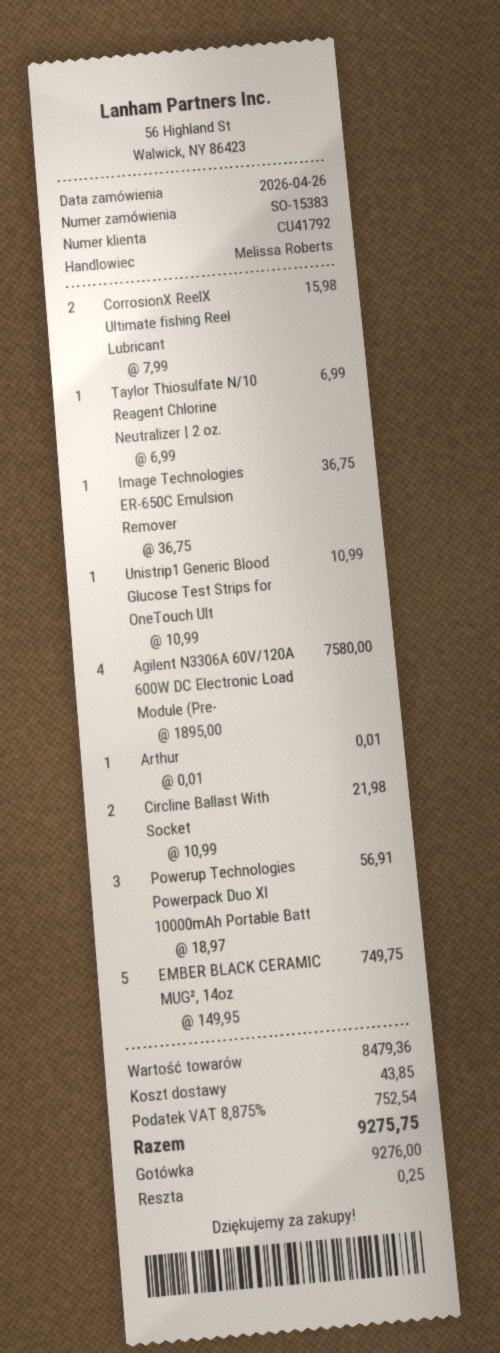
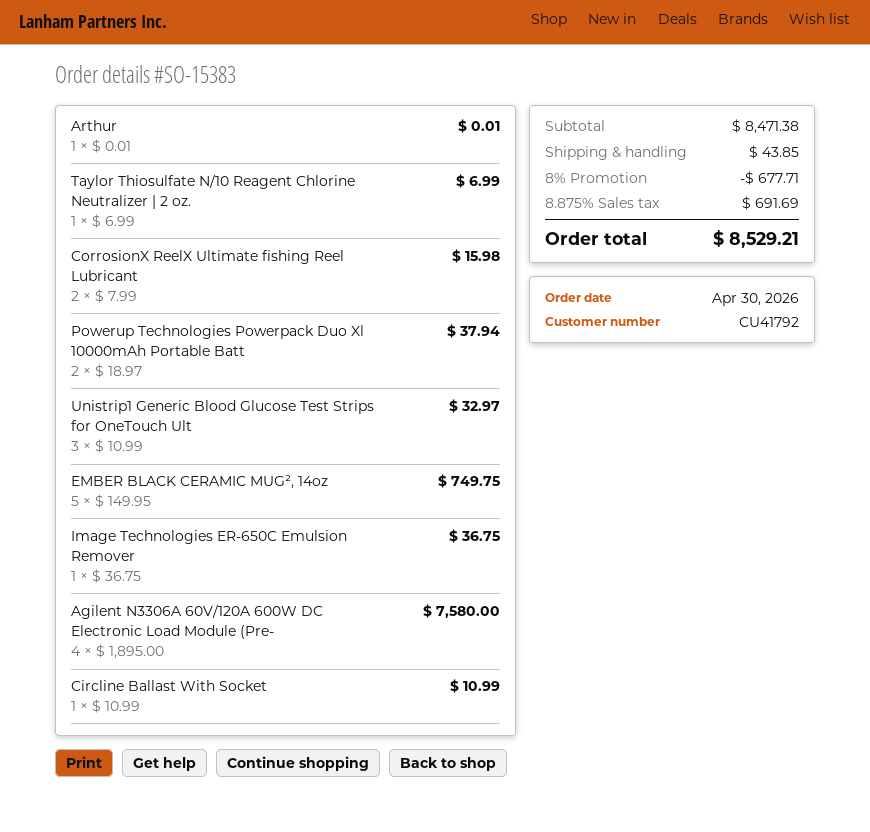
order date: 2026-04-26 -> 2026-04-30
Unistrip1 Generic Blood Glucose Test Strips for OneTouch Ult: 1 x 10.99 = 10.99 -> 3 x 10.99 = 32.97
Circline Ballast With Socket: 2 x 10.99 = 21.98 -> 1 x 10.99 = 10.99
Powerup Technologies Powerpack Duo Xl 10000mAh Portable Batt: 3 x 18.97 = 56.91 -> 2 x 18.97 = 37.94
subtotal: 8479.36 -> 8471.38
discount: none -> 8% = 677.71
tax: 8.875% = 752.54 -> 8.875% = 691.69
total: 9275.75 -> 8529.21

